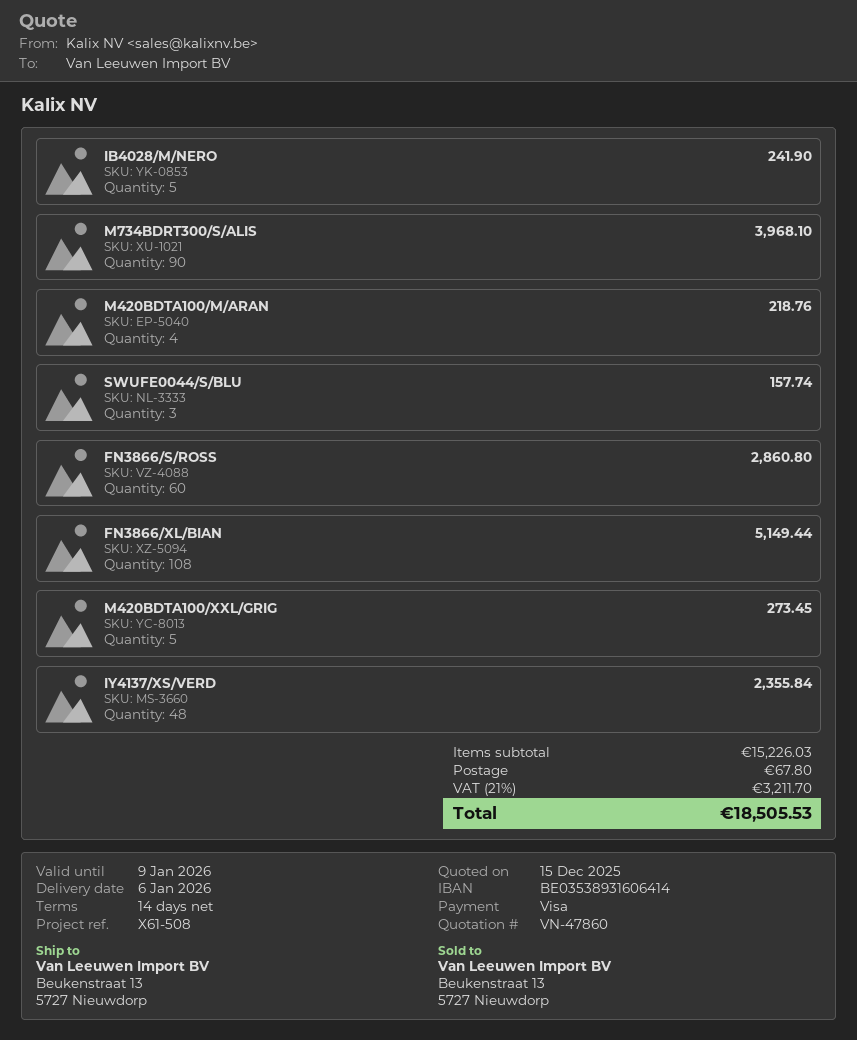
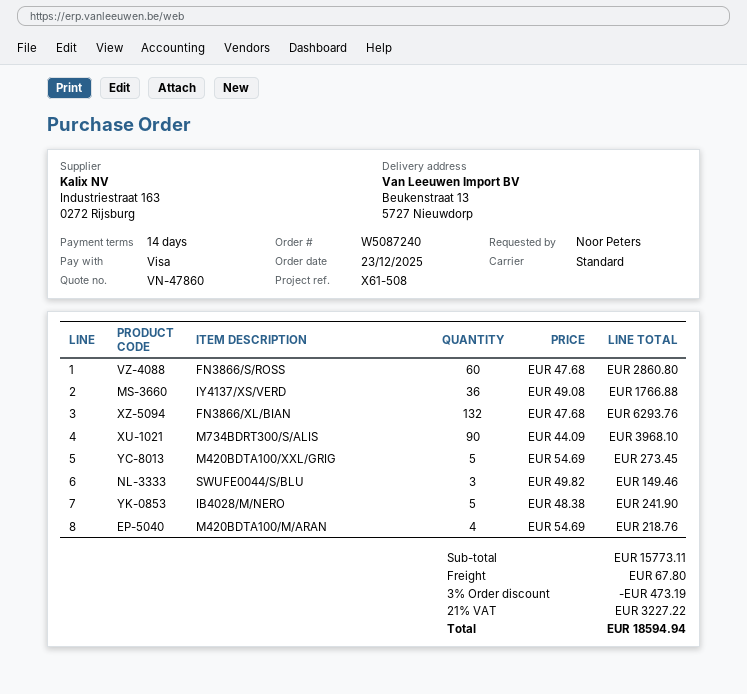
SWUFE0044/S/BLU: 3 for 157.74 -> 3 for 149.46
FN3866/XL/BIAN: 108 for 5149.44 -> 132 for 6293.76
IY4137/XS/VERD: 48 for 2355.84 -> 36 for 1766.88
subtotal: 15226.03 -> 15773.11
discount: none -> 3% = 473.19
tax: 21% = 3211.70 -> 21% = 3227.22
total: 18505.53 -> 18594.94

